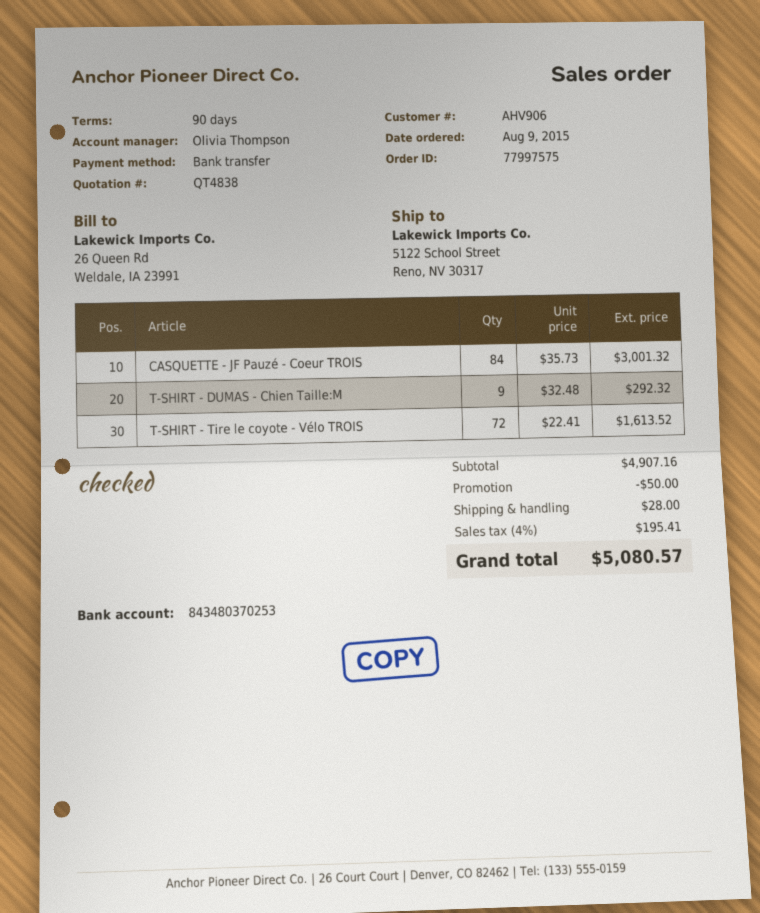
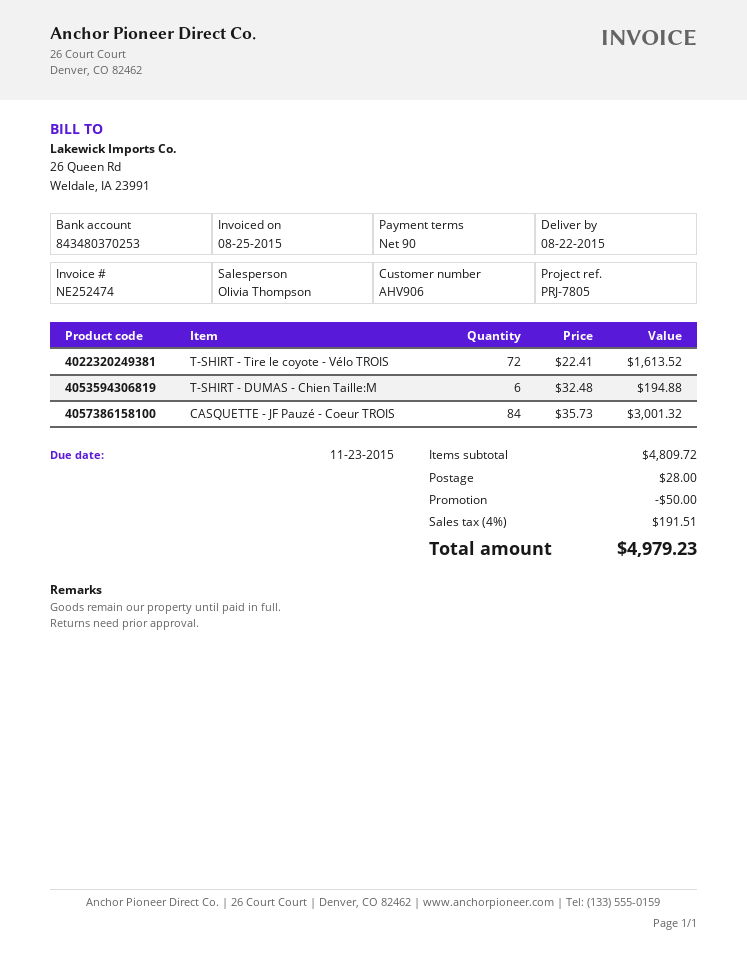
T-SHIRT - DUMAS - Chien Taille:M: 9 x 32.48 = 292.32 -> 6 x 32.48 = 194.88
subtotal: 4907.16 -> 4809.72
tax: 4% = 195.41 -> 4% = 191.51
total: 5080.57 -> 4979.23

